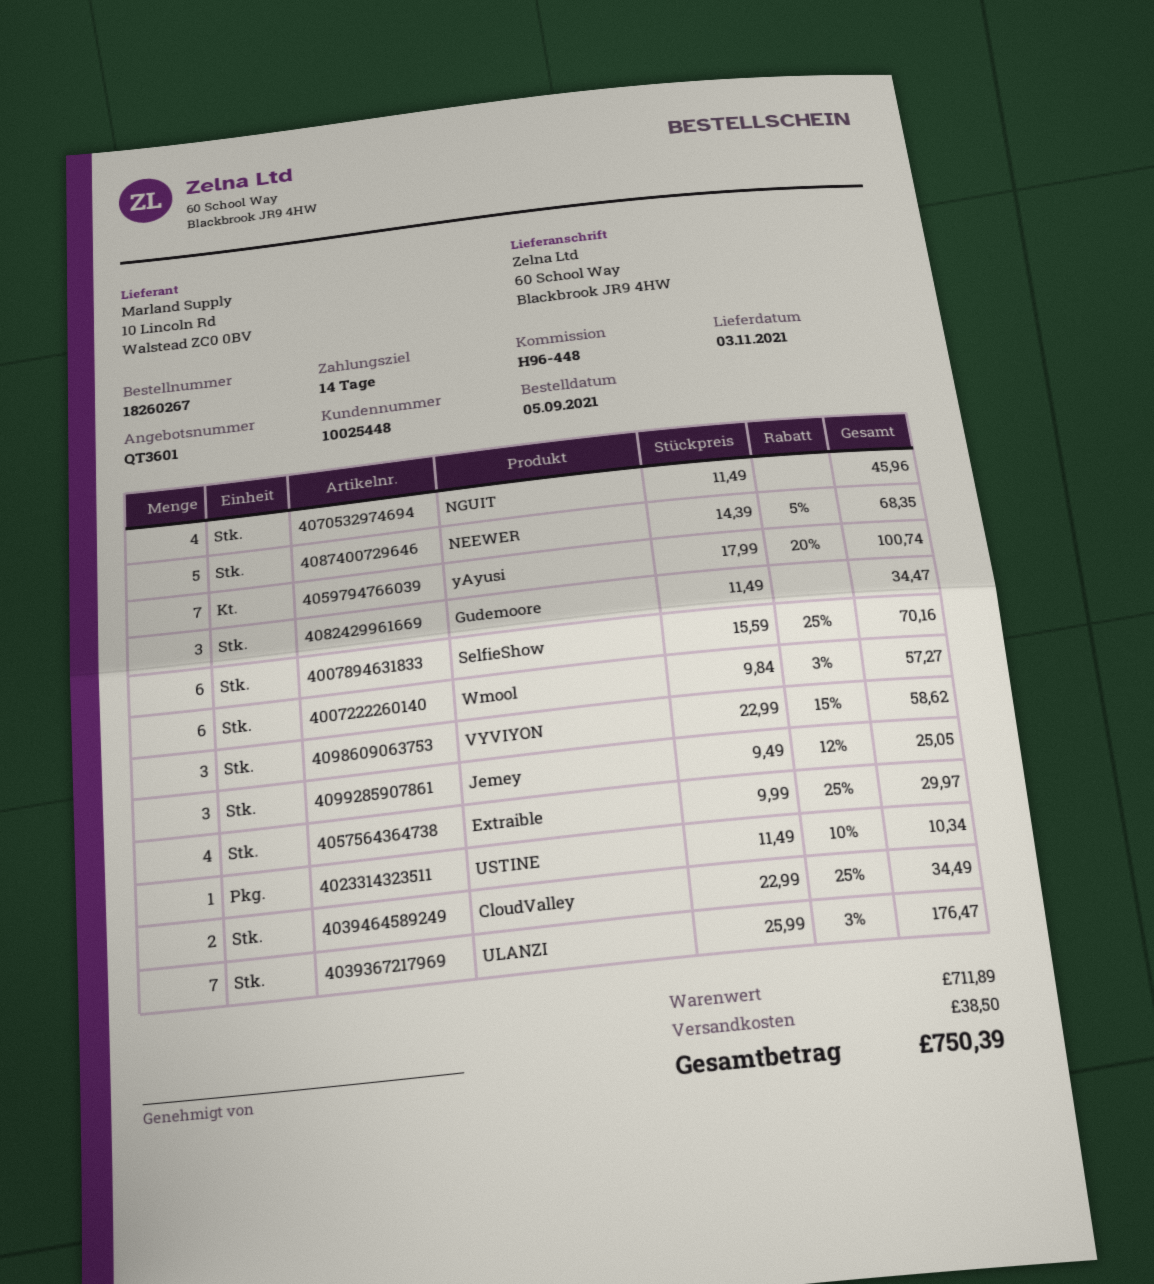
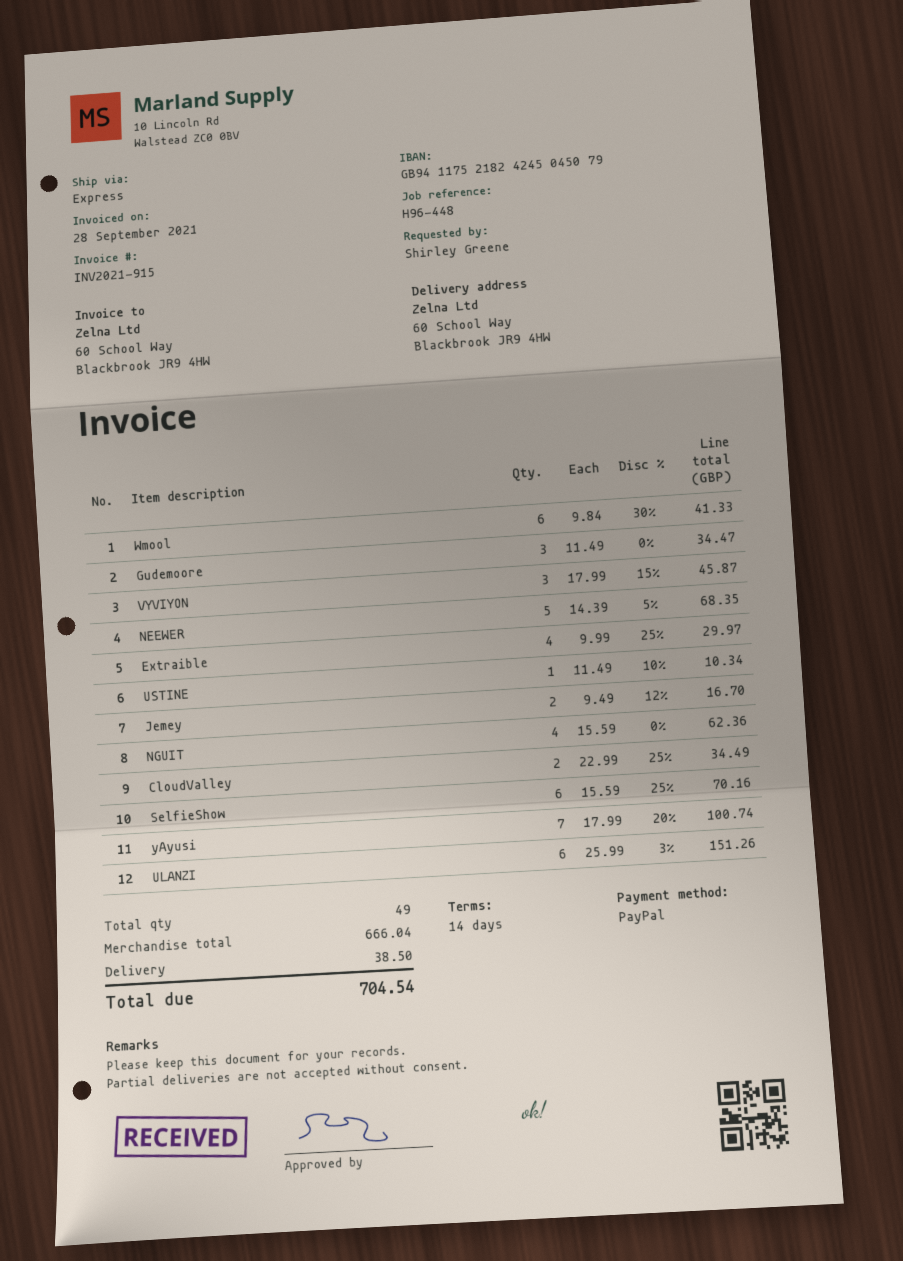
NGUIT: 4 x 11.49 = 45.96 -> 4 x 15.59 = 62.36
Wmool: 6 x 9.84 - 3% = 57.27 -> 6 x 9.84 - 30% = 41.33
VYVIYON: 3 x 22.99 - 15% = 58.62 -> 3 x 17.99 - 15% = 45.87
Jemey: 3 x 9.49 - 12% = 25.05 -> 2 x 9.49 - 12% = 16.70
ULANZI: 7 x 25.99 - 3% = 176.47 -> 6 x 25.99 - 3% = 151.26
subtotal: 711.89 -> 666.04
total: 750.39 -> 704.54

